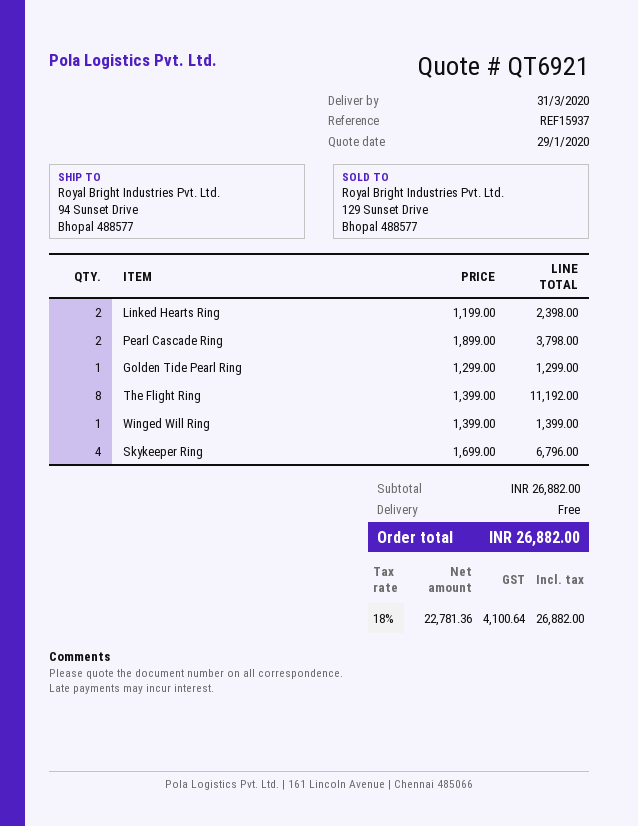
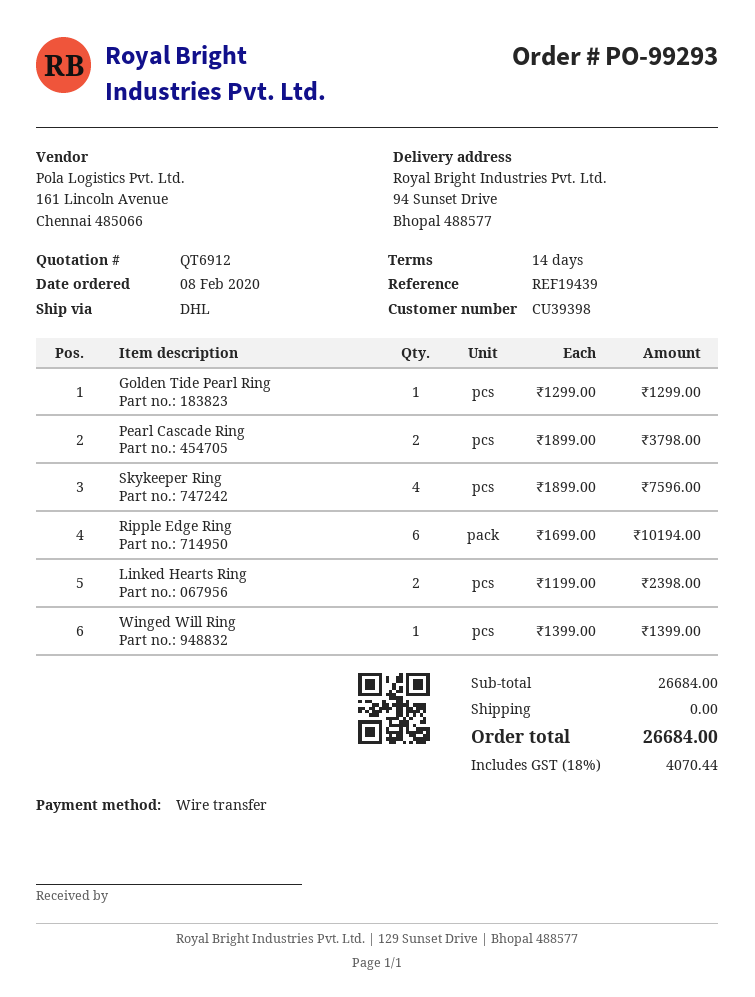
quote number: QT6921 -> QT6912
reference: REF15937 -> REF19439
The Flight Ring: 8 x 1399.00 = 11192.00 -> none
Skykeeper Ring: 4 x 1699.00 = 6796.00 -> 4 x 1899.00 = 7596.00
Ripple Edge Ring: none -> 6 x 1699.00 = 10194.00
subtotal: 26882.00 -> 26684.00
tax: 18% = 4100.64 -> 18% = 4070.44
total: 26882.00 -> 26684.00

